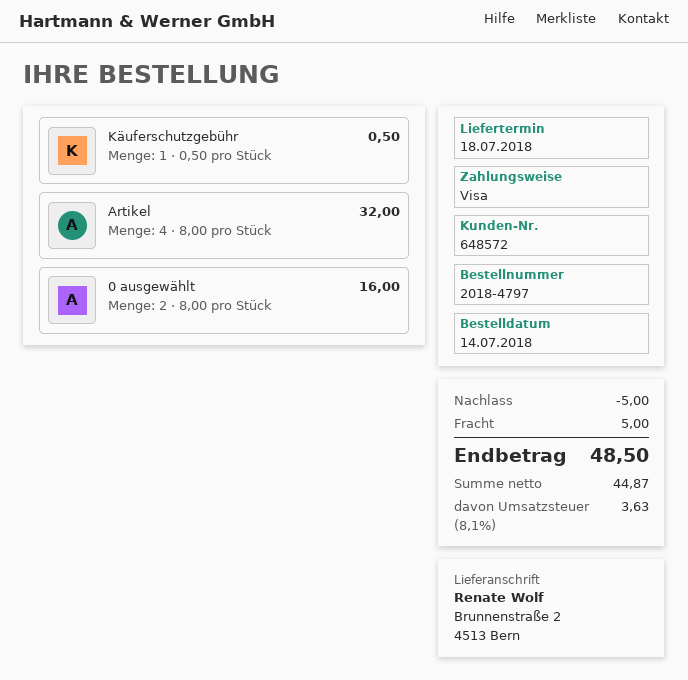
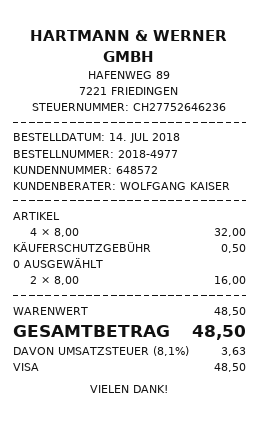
order number: 2018-4797 -> 2018-4977
discount: 5.00 -> none
shipping: 5.00 -> none

